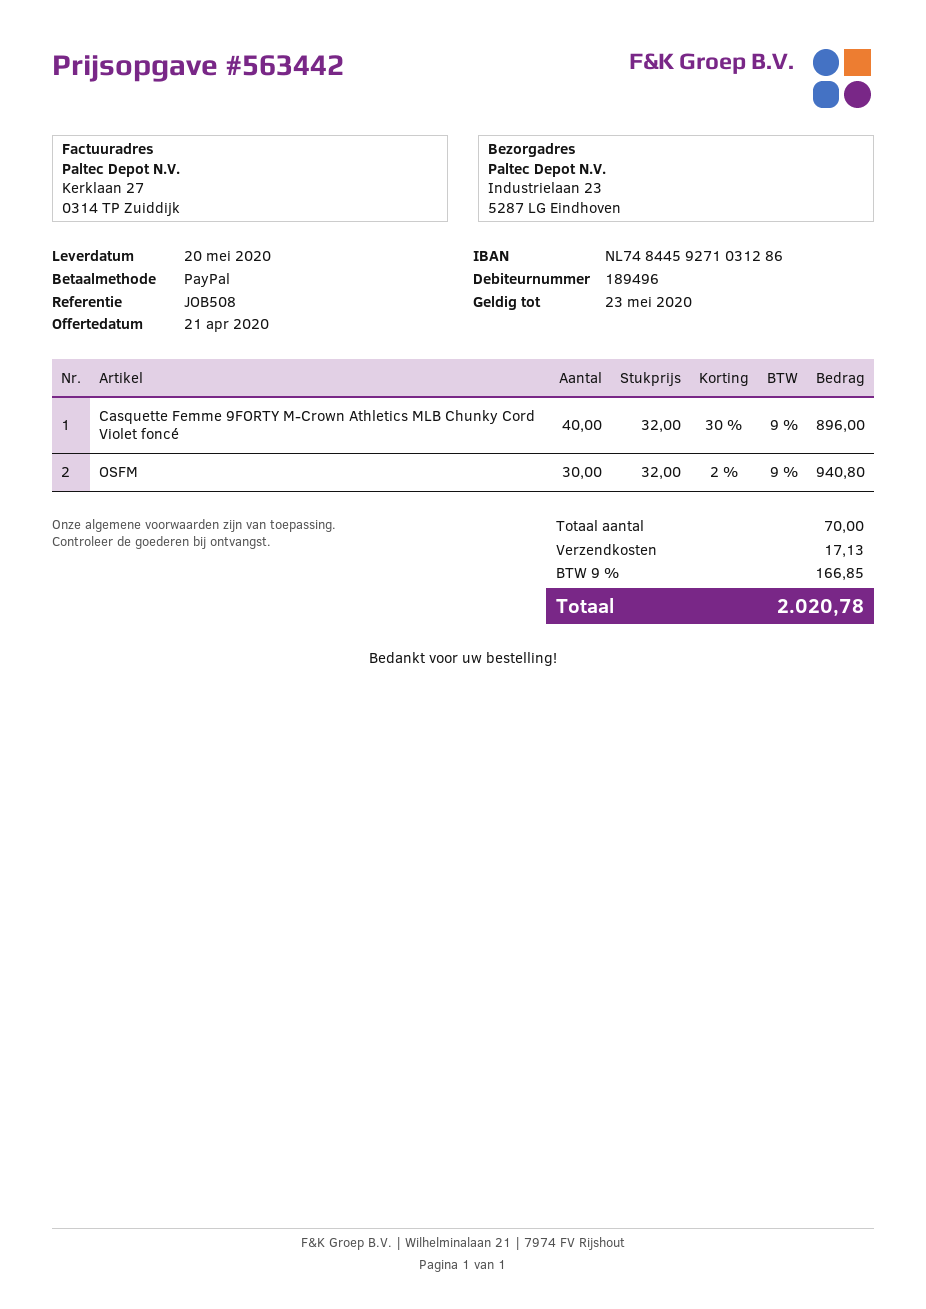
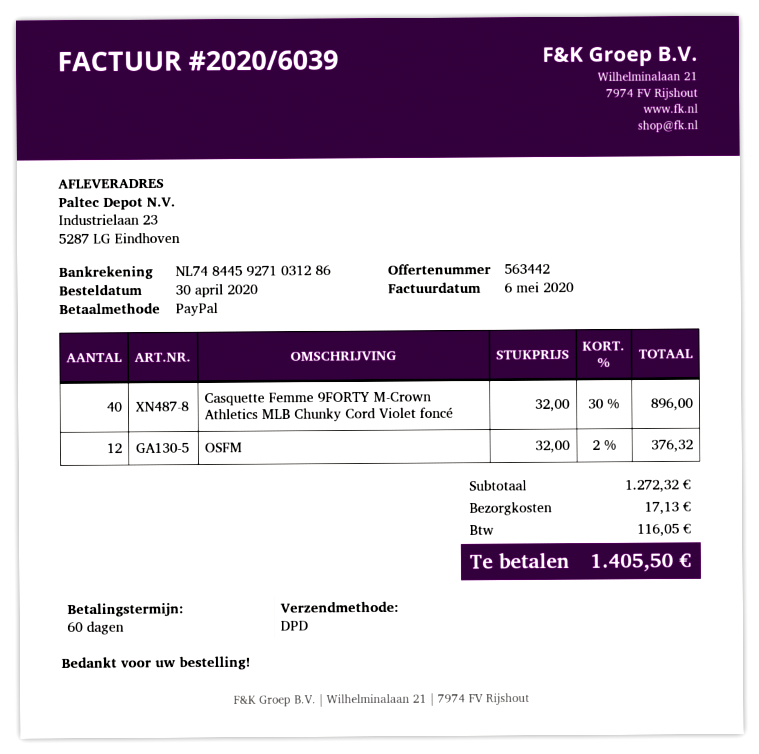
OSFM: 30 x 32.00 - 2% = 940.80 -> 12 x 32.00 - 2% = 376.32
tax: 166.85 -> 116.05
total: 2020.78 -> 1405.50

